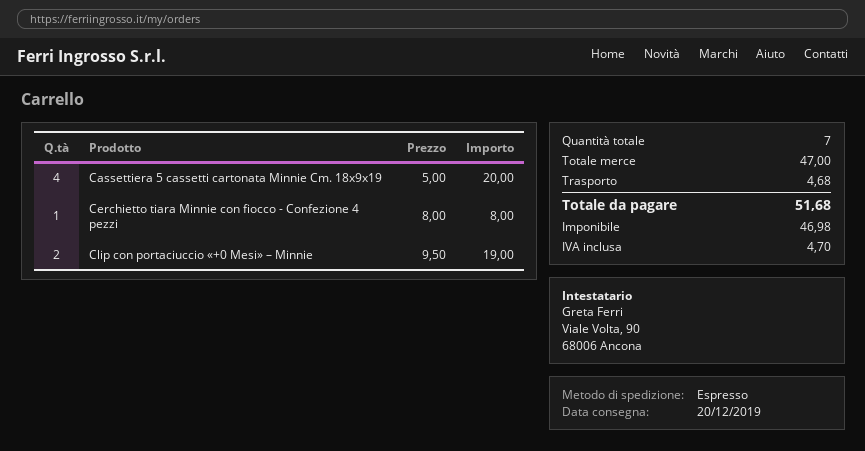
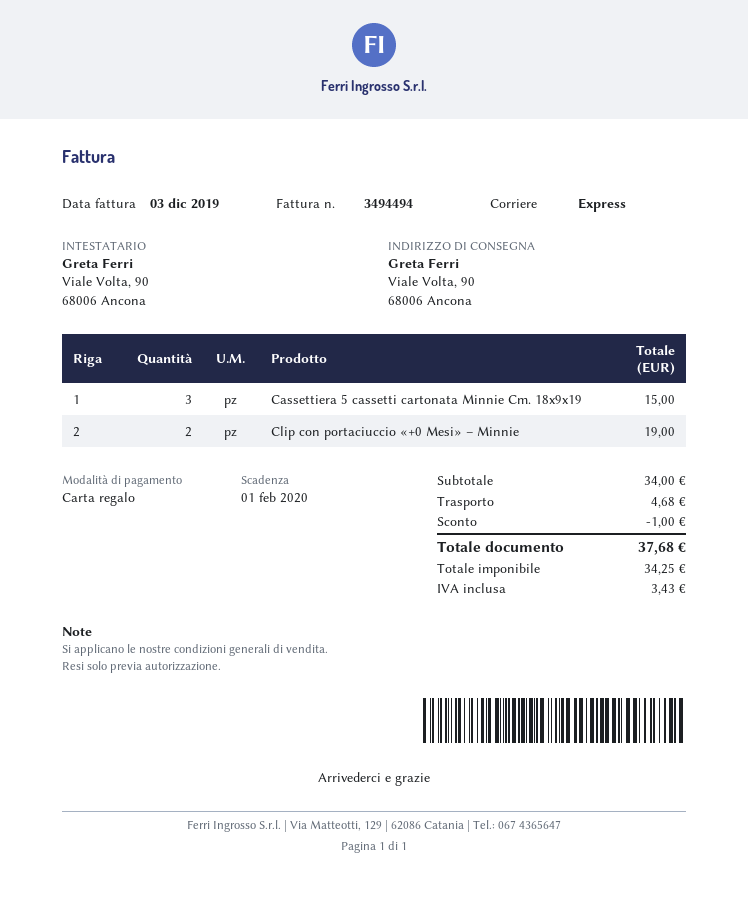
Cassettiera 5 cassetti cartonata Minnie Cm. 18x9x19: 4 for 20.00 -> 3 for 15.00
Cerchietto tiara Minnie con fiocco - Confezione 4 pezzi: 1 for 8.00 -> none
subtotal: 47.00 -> 34.00
discount: none -> 1.00
net: 46.98 -> 34.25
tax: 4.70 -> 3.43
total: 51.68 -> 37.68

